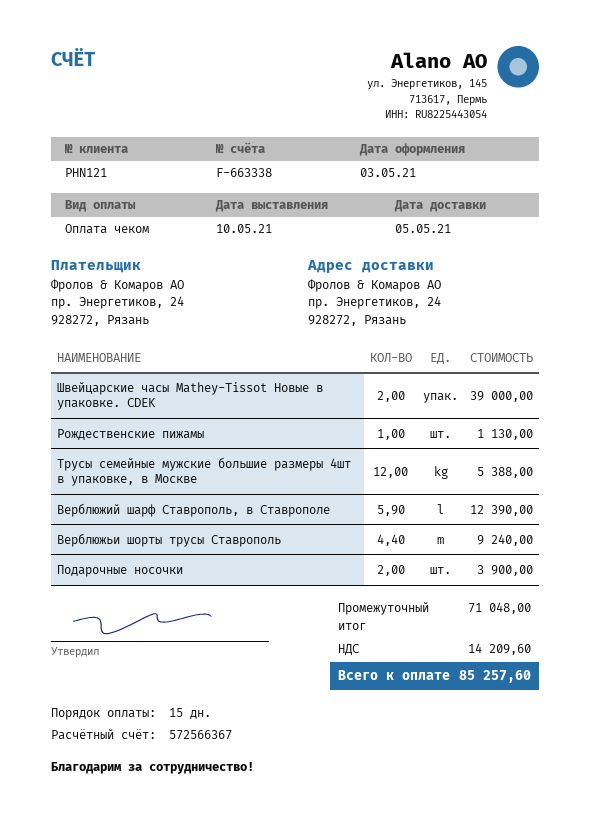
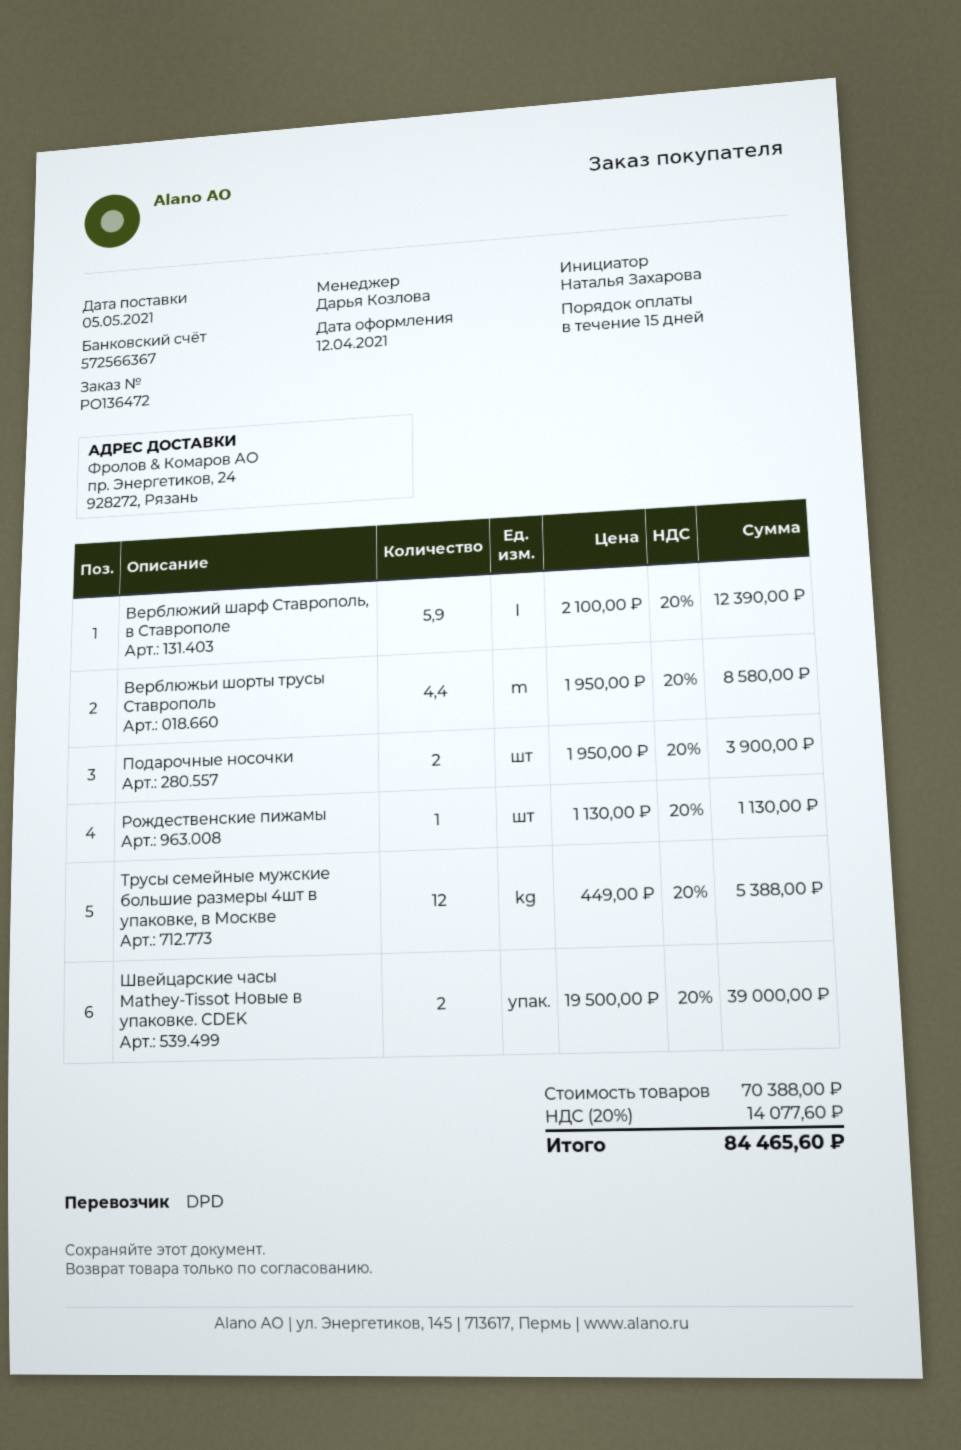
order date: 2021-05-03 -> 2021-04-12
Верблюжьи шорты трусы Ставрополь: 4.4 for 9240.00 -> 4.4 for 8580.00
subtotal: 71048.00 -> 70388.00
tax: 14209.60 -> 14077.60
total: 85257.60 -> 84465.60

